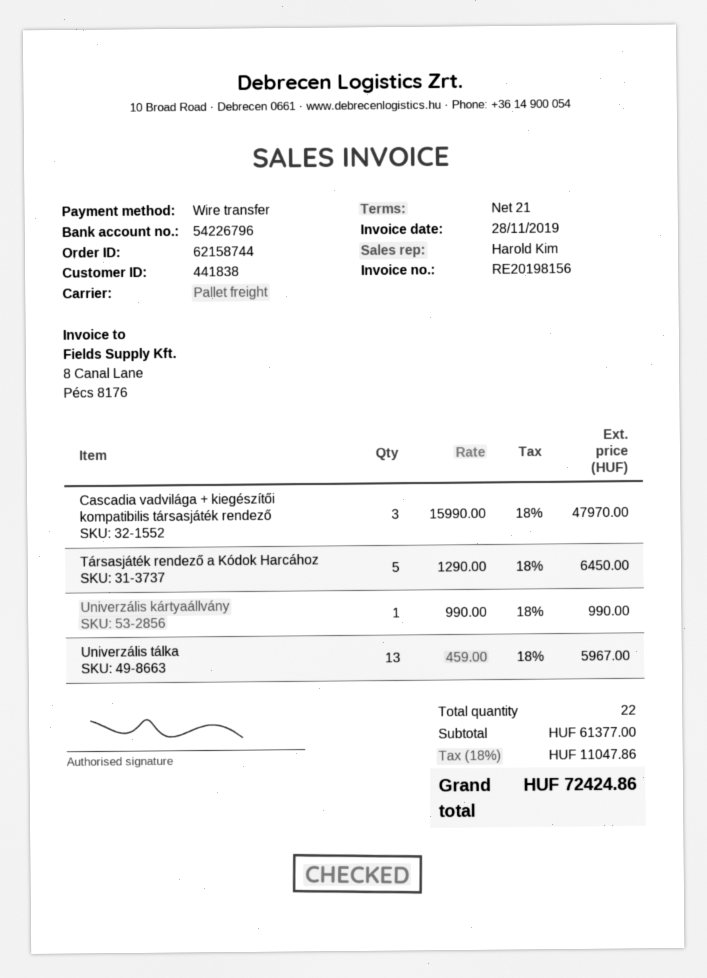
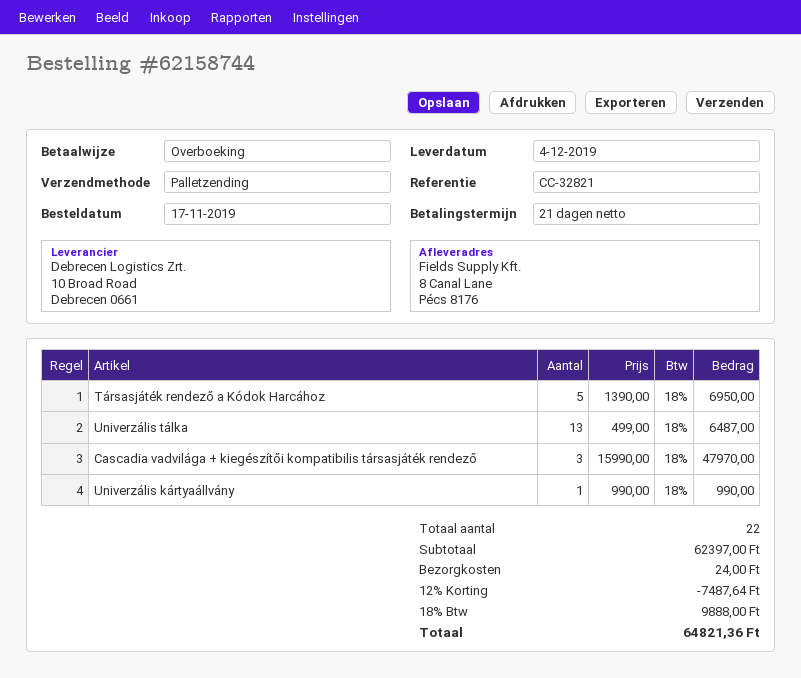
Társasjáték rendező a Kódok Harcához: 5 x 1290.00 = 6450.00 -> 5 x 1390.00 = 6950.00
Univerzális tálka: 13 x 459.00 = 5967.00 -> 13 x 499.00 = 6487.00
subtotal: 61377.00 -> 62397.00
discount: none -> 12% = 7487.64
shipping: none -> 24.00
tax: 18% = 11047.86 -> 18% = 9888.00
total: 72424.86 -> 64821.36

